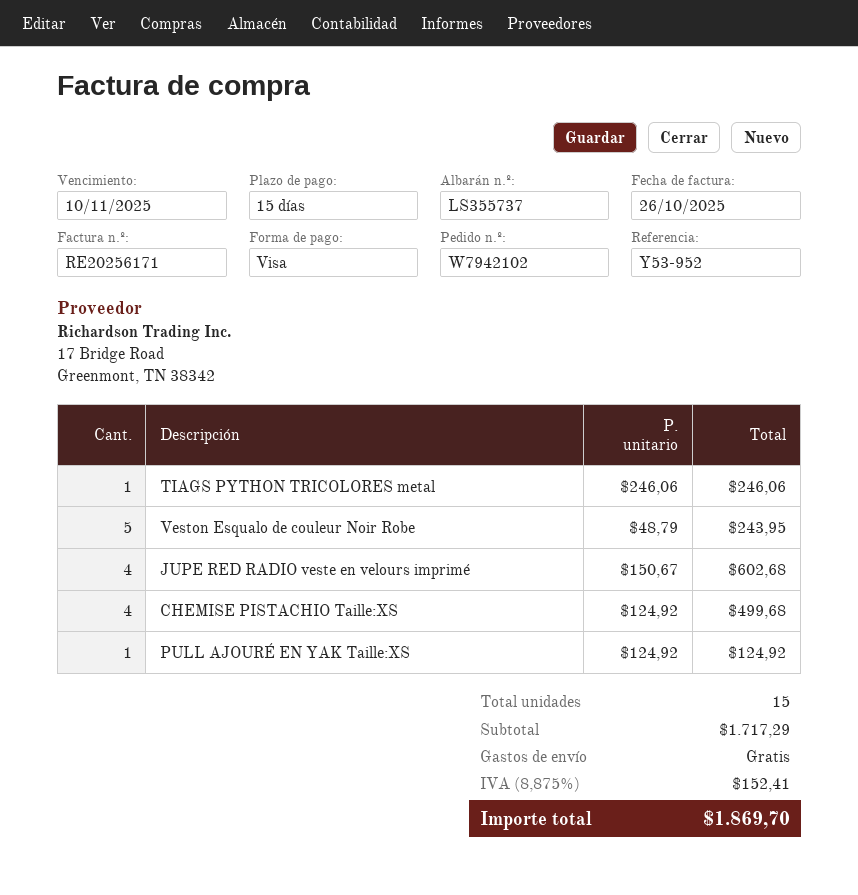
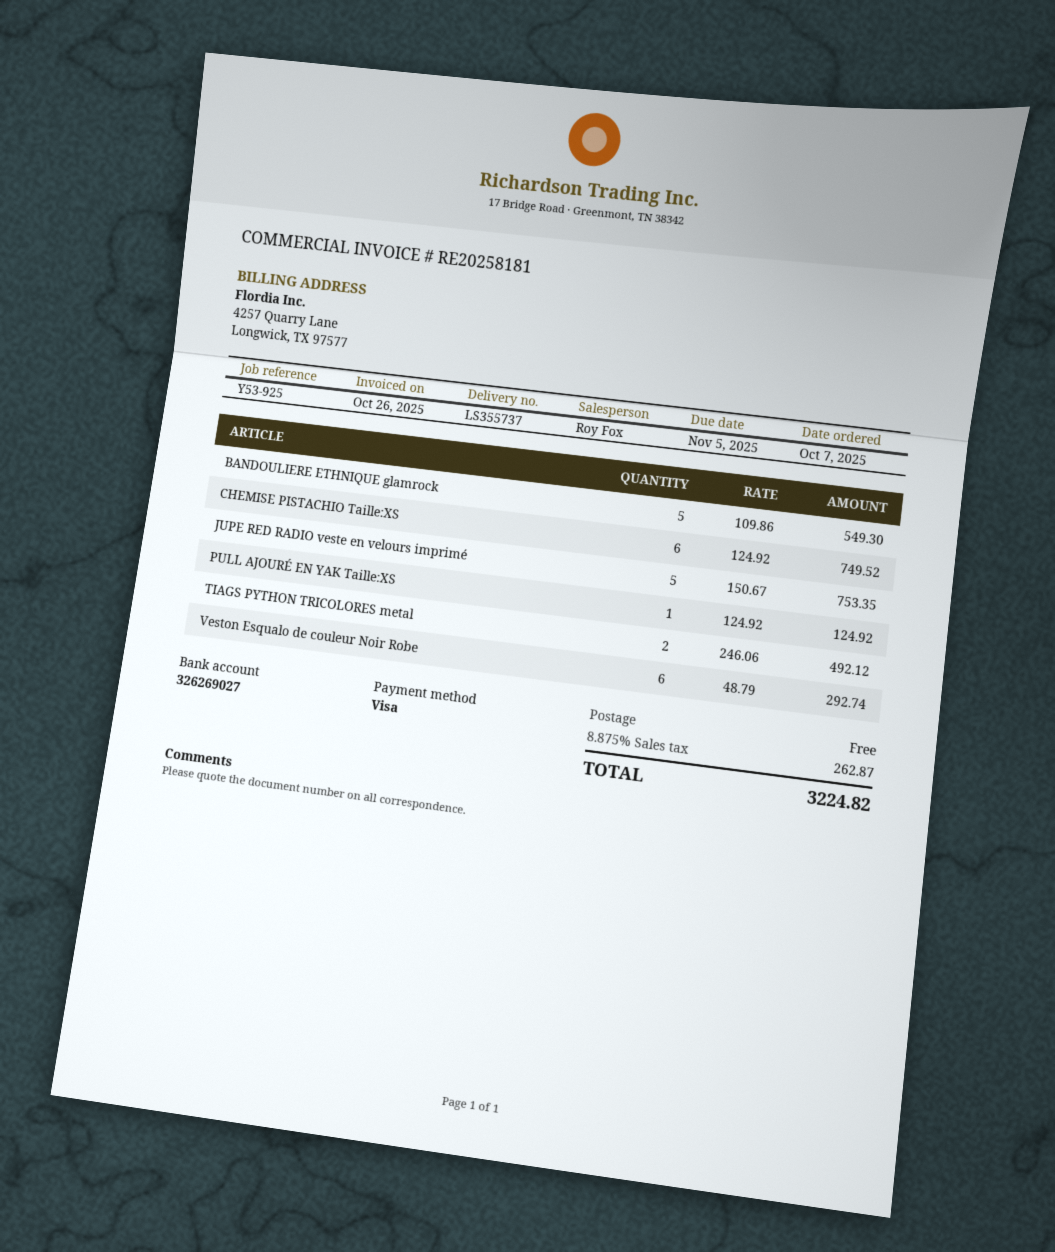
invoice number: RE20256171 -> RE20258181
due date: 2025-11-10 -> 2025-11-05
reference: Y53-952 -> Y53-925
TIAGS PYTHON TRICOLORES metal: 1 x 246.06 = 246.06 -> 2 x 246.06 = 492.12
Veston Esqualo de couleur Noir Robe: 5 x 48.79 = 243.95 -> 6 x 48.79 = 292.74
JUPE RED RADIO veste en velours imprimé: 4 x 150.67 = 602.68 -> 5 x 150.67 = 753.35
CHEMISE PISTACHIO Taille:XS: 4 x 124.92 = 499.68 -> 6 x 124.92 = 749.52
BANDOULIERE ETHNIQUE glamrock: none -> 5 x 109.86 = 549.30
tax: 8.875% = 152.41 -> 8.875% = 262.87
total: 1869.70 -> 3224.82

